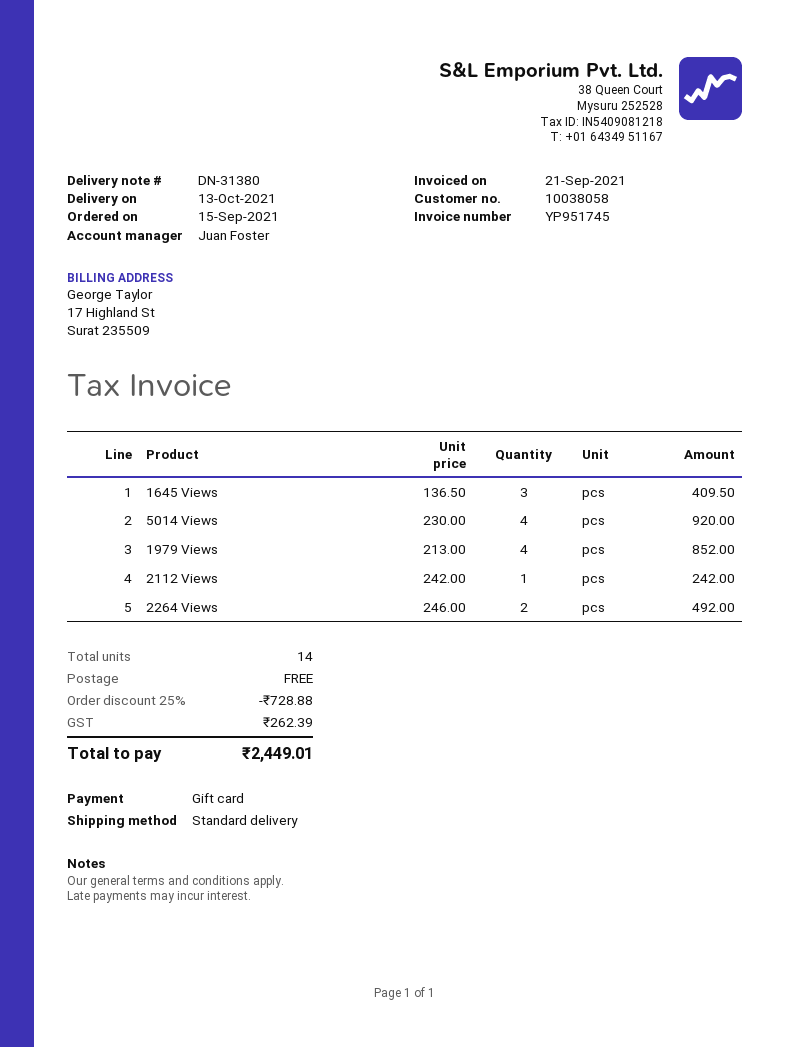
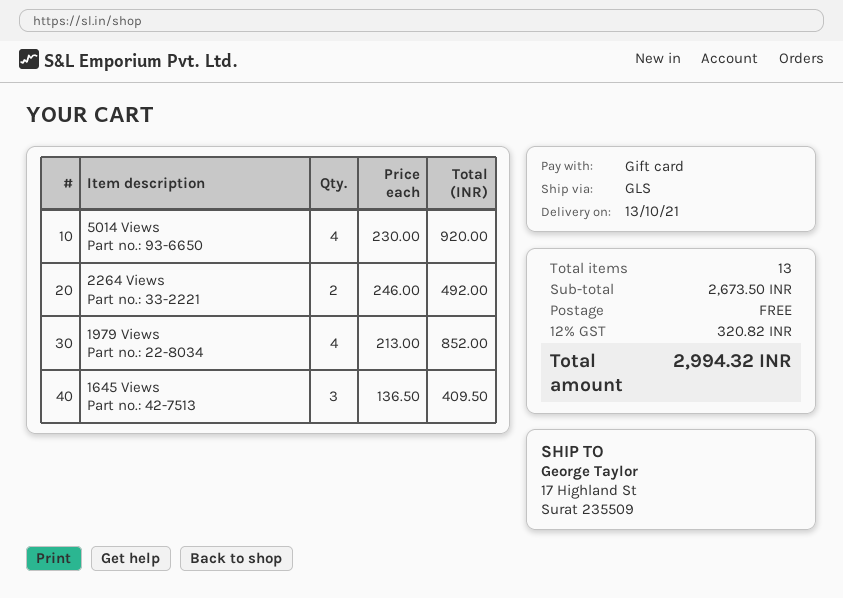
shipping method: standard -> GLS
2112 Views: 1 x 242.00 = 242.00 -> none
total quantity: 14 -> 13
discount: 25% = 728.88 -> none
tax: 262.39 -> 320.82
total: 2449.01 -> 2994.32

